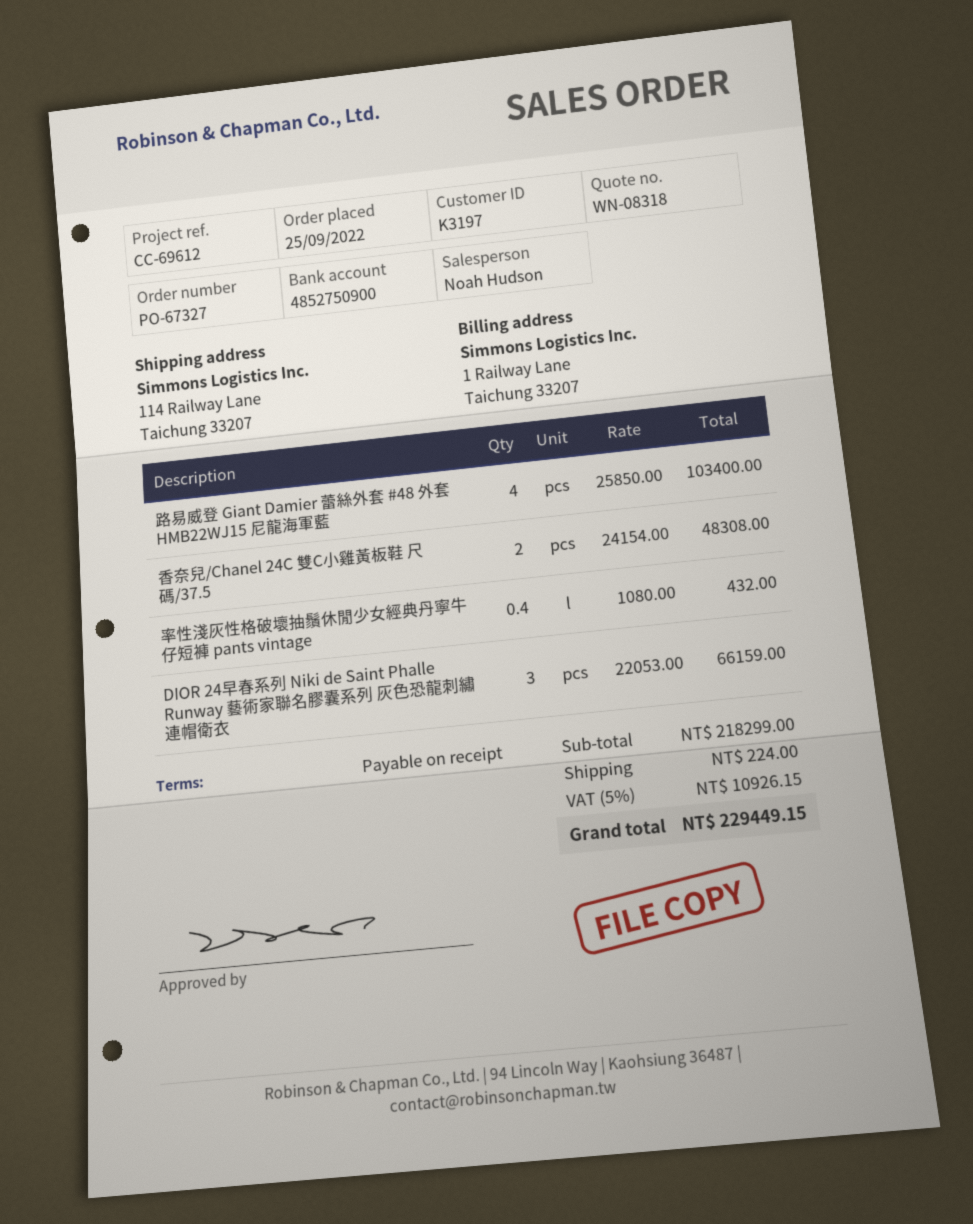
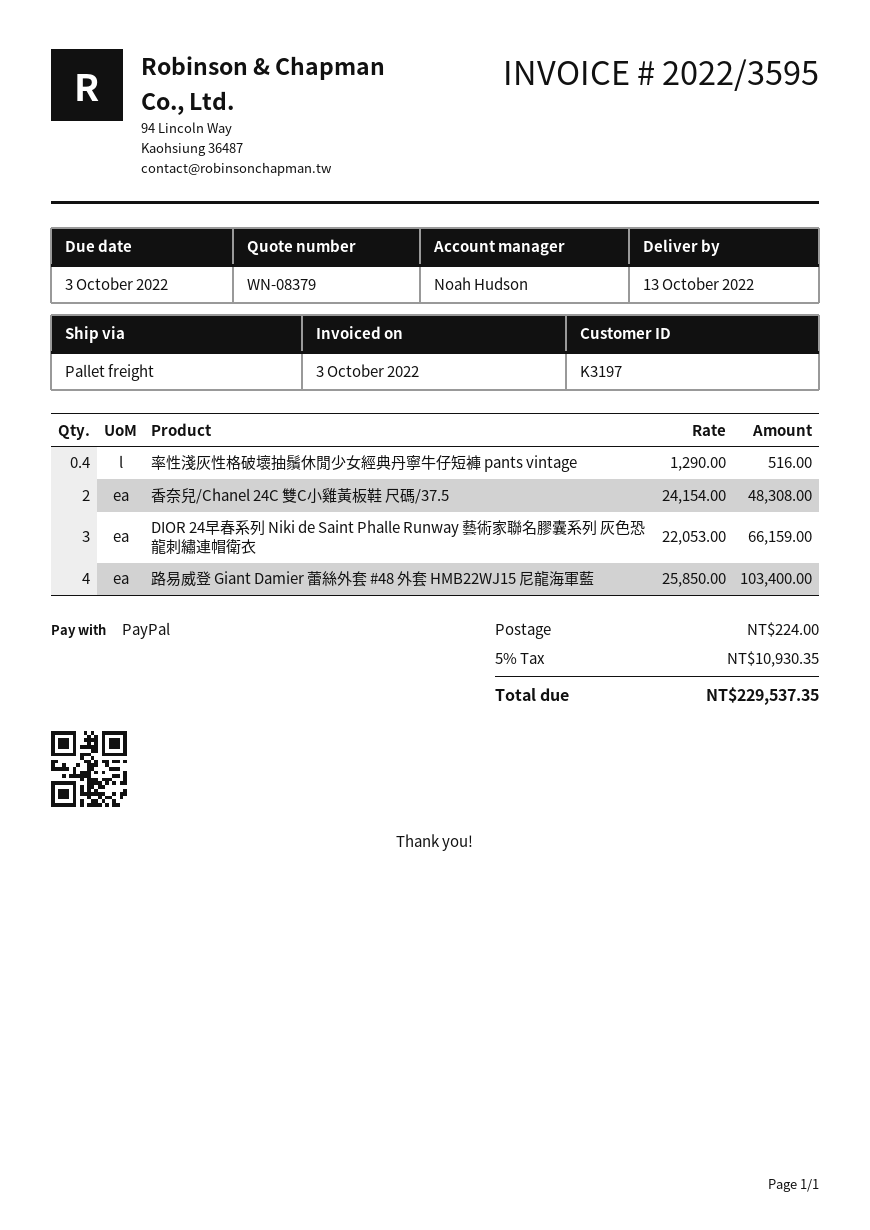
quote number: WN-08318 -> WN-08379
率性淺灰性格破壞抽鬚休閒少女經典丹寧牛仔短褲 pants vintage: 0.4 x 1080.00 = 432.00 -> 0.4 x 1290.00 = 516.00
tax: 5% = 10926.15 -> 5% = 10930.35
total: 229449.15 -> 229537.35

